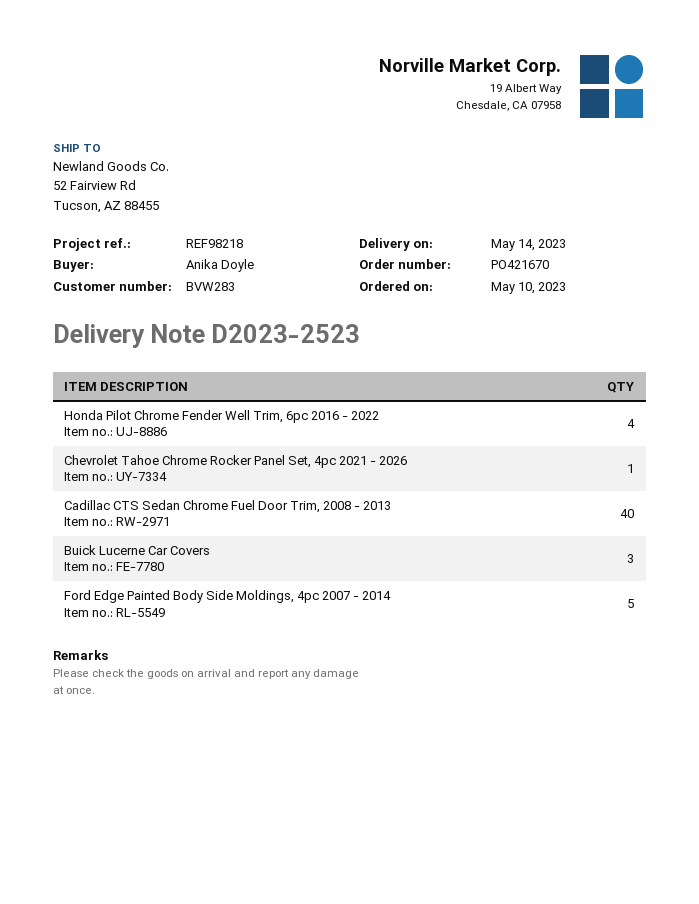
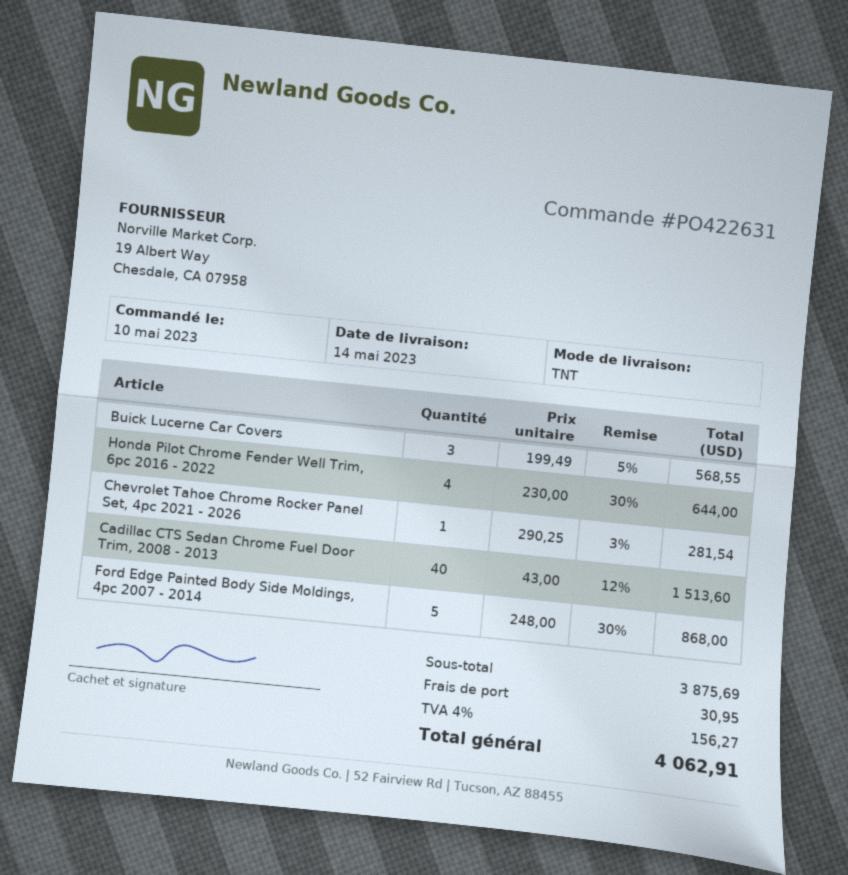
order number: PO421670 -> PO422631

